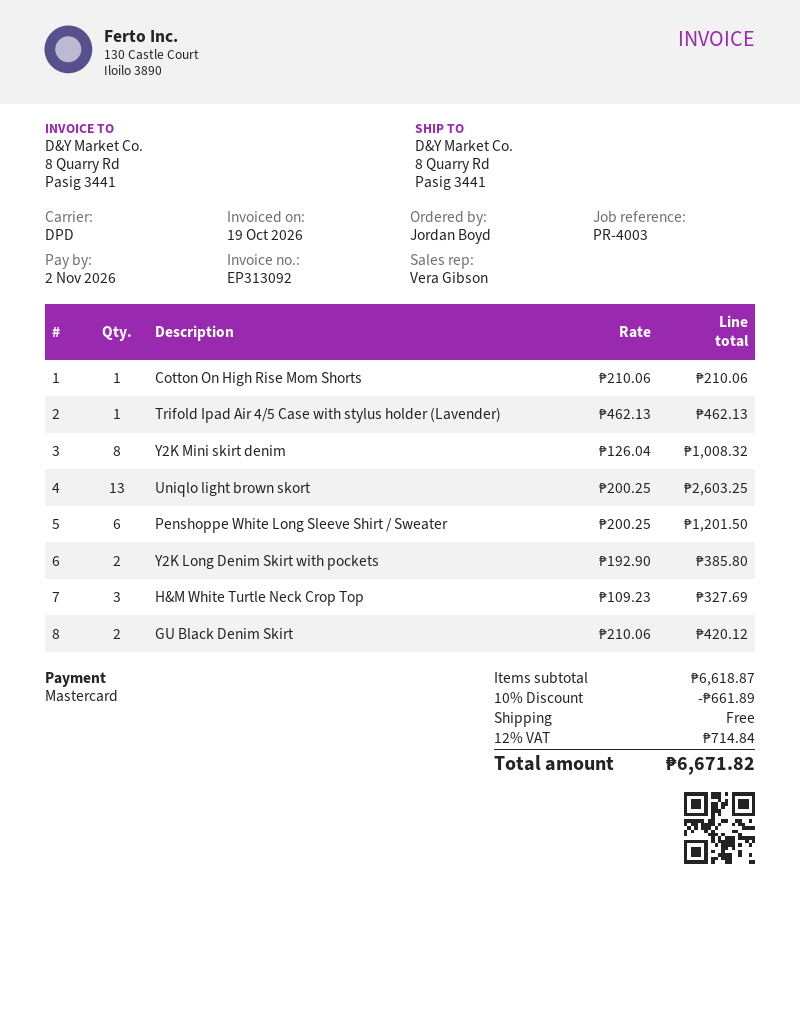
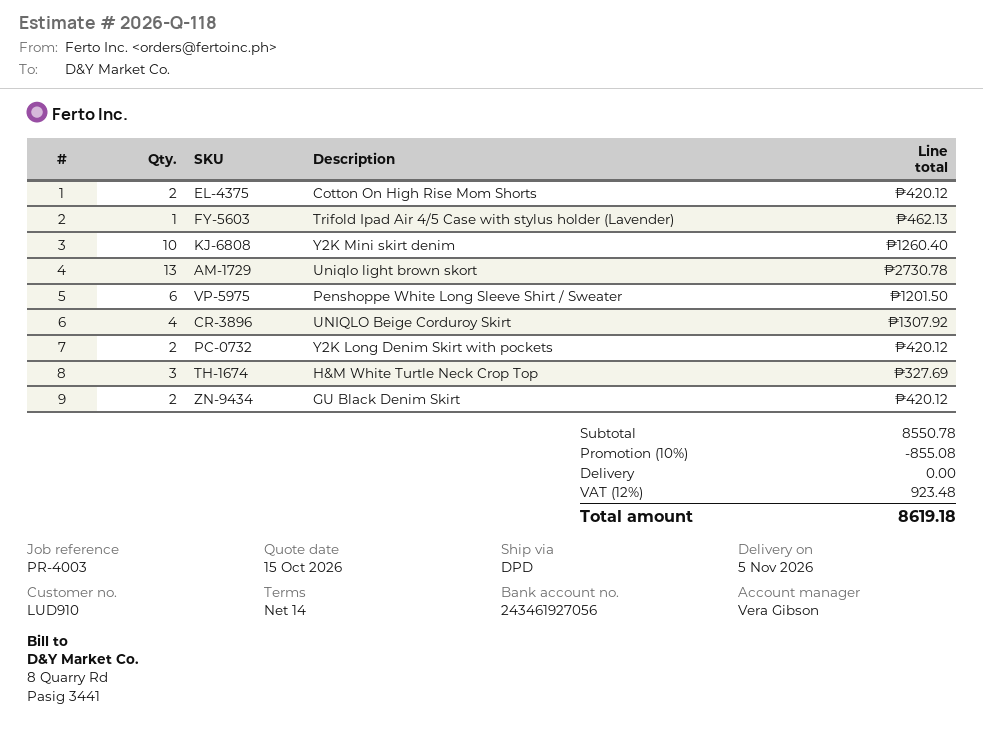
Cotton On High Rise Mom Shorts: 1 for 210.06 -> 2 for 420.12
Y2K Mini skirt denim: 8 for 1008.32 -> 10 for 1260.40
Uniqlo light brown skort: 13 for 2603.25 -> 13 for 2730.78
Y2K Long Denim Skirt with pockets: 2 for 385.80 -> 2 for 420.12
UNIQLO Beige Corduroy Skirt: none -> 4 for 1307.92
subtotal: 6618.87 -> 8550.78
discount: 10% = 661.89 -> 10% = 855.08
tax: 12% = 714.84 -> 12% = 923.48
total: 6671.82 -> 8619.18

